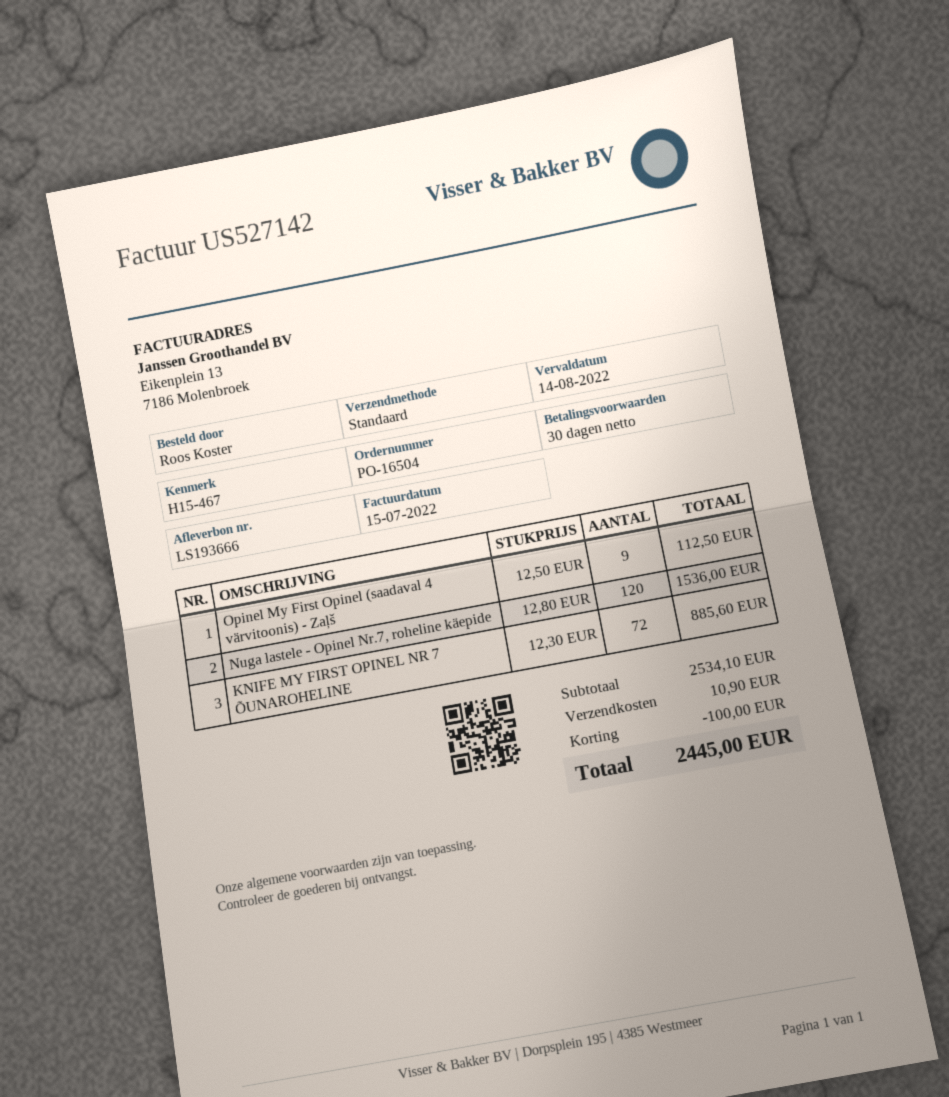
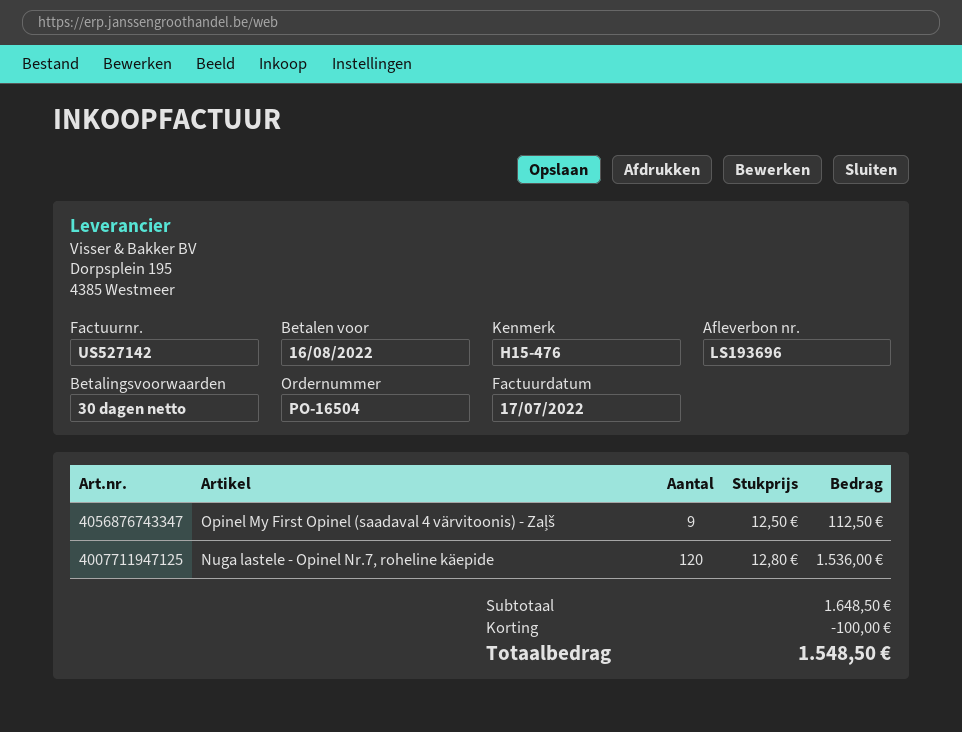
delivery note number: LS193666 -> LS193696
invoice date: 2022-07-15 -> 2022-07-17
due date: 2022-08-14 -> 2022-08-16
reference: H15-467 -> H15-476
KNIFE MY FIRST OPINEL NR 7 ÕUNAROHELINE: 72 x 12.30 = 885.60 -> none
subtotal: 2534.10 -> 1648.50
shipping: 10.90 -> none
total: 2445.00 -> 1548.50

